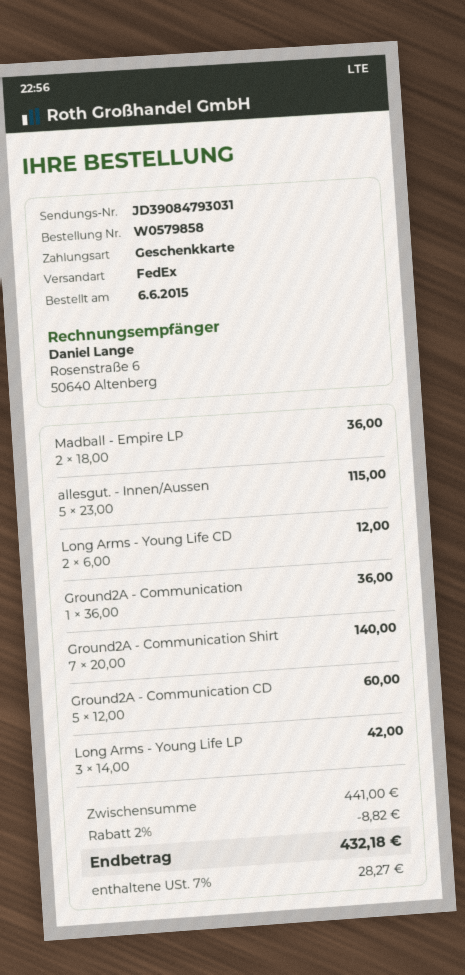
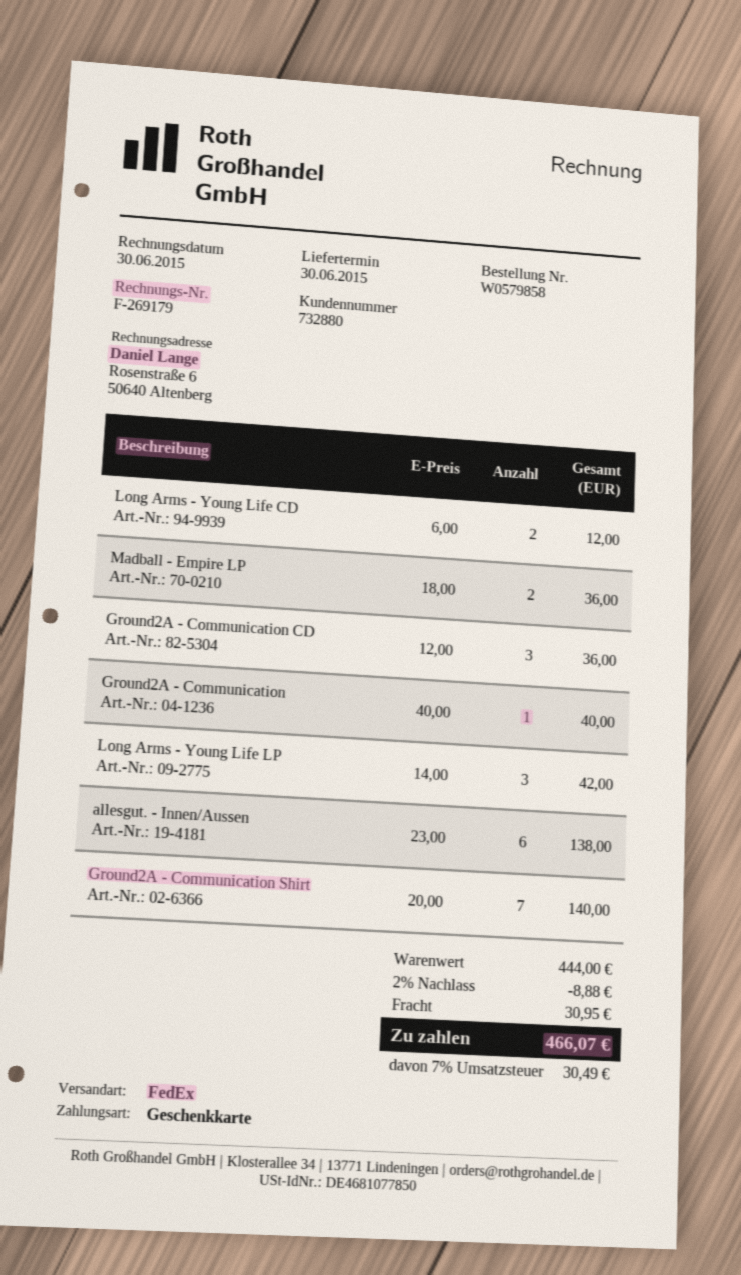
allesgut. - Innen/Aussen: 5 x 23.00 = 115.00 -> 6 x 23.00 = 138.00
Ground2A - Communication: 1 x 36.00 = 36.00 -> 1 x 40.00 = 40.00
Ground2A - Communication CD: 5 x 12.00 = 60.00 -> 3 x 12.00 = 36.00
subtotal: 441.00 -> 444.00
discount: 2% = 8.82 -> 2% = 8.88
shipping: none -> 30.95
tax: 7% = 28.27 -> 7% = 30.49
total: 432.18 -> 466.07

